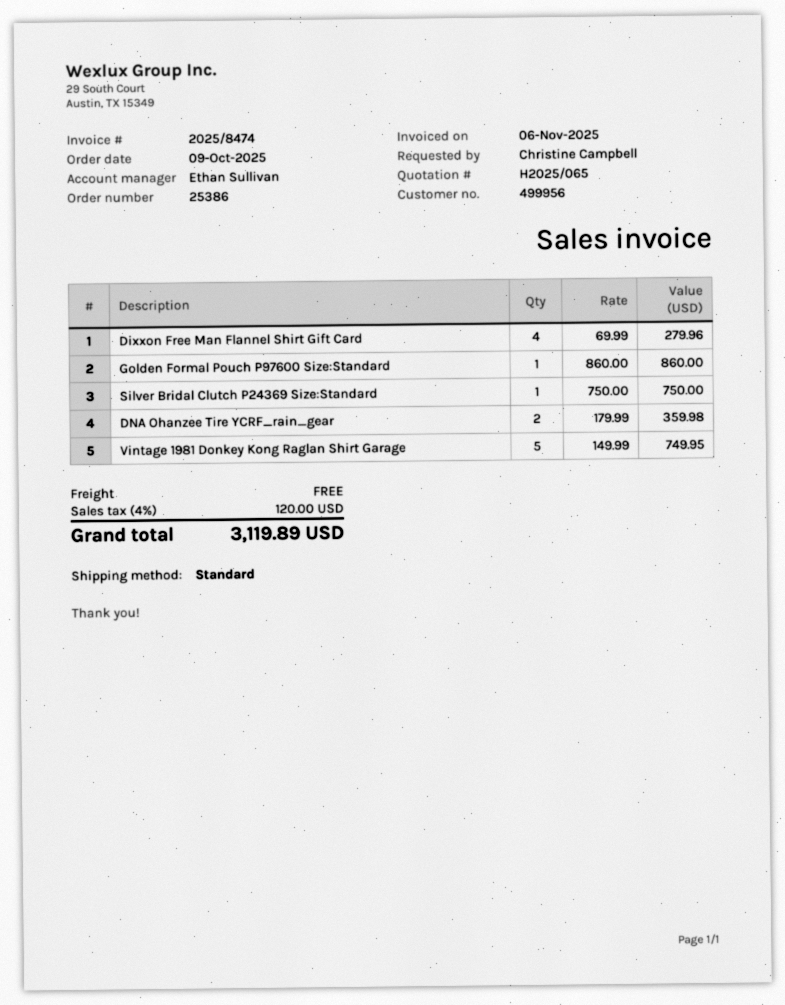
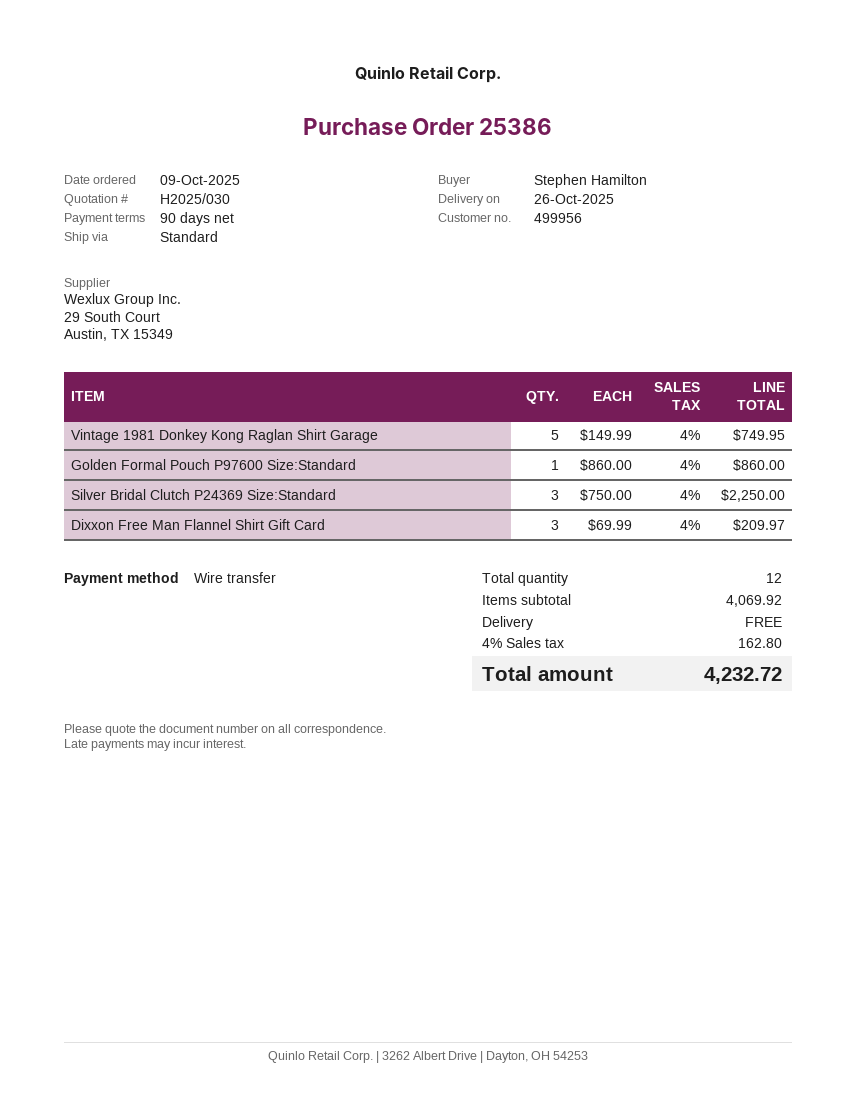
quote number: H2025/065 -> H2025/030
ordered by: Christine Campbell -> Stephen Hamilton
Dixxon Free Man Flannel Shirt Gift Card: 4 x 69.99 = 279.96 -> 3 x 69.99 = 209.97
Silver Bridal Clutch P24369 Size:Standard: 1 x 750.00 = 750.00 -> 3 x 750.00 = 2250.00
DNA Ohanzee Tire YCRF_rain_gear: 2 x 179.99 = 359.98 -> none
tax: 4% = 120.00 -> 4% = 162.80
total: 3119.89 -> 4232.72

